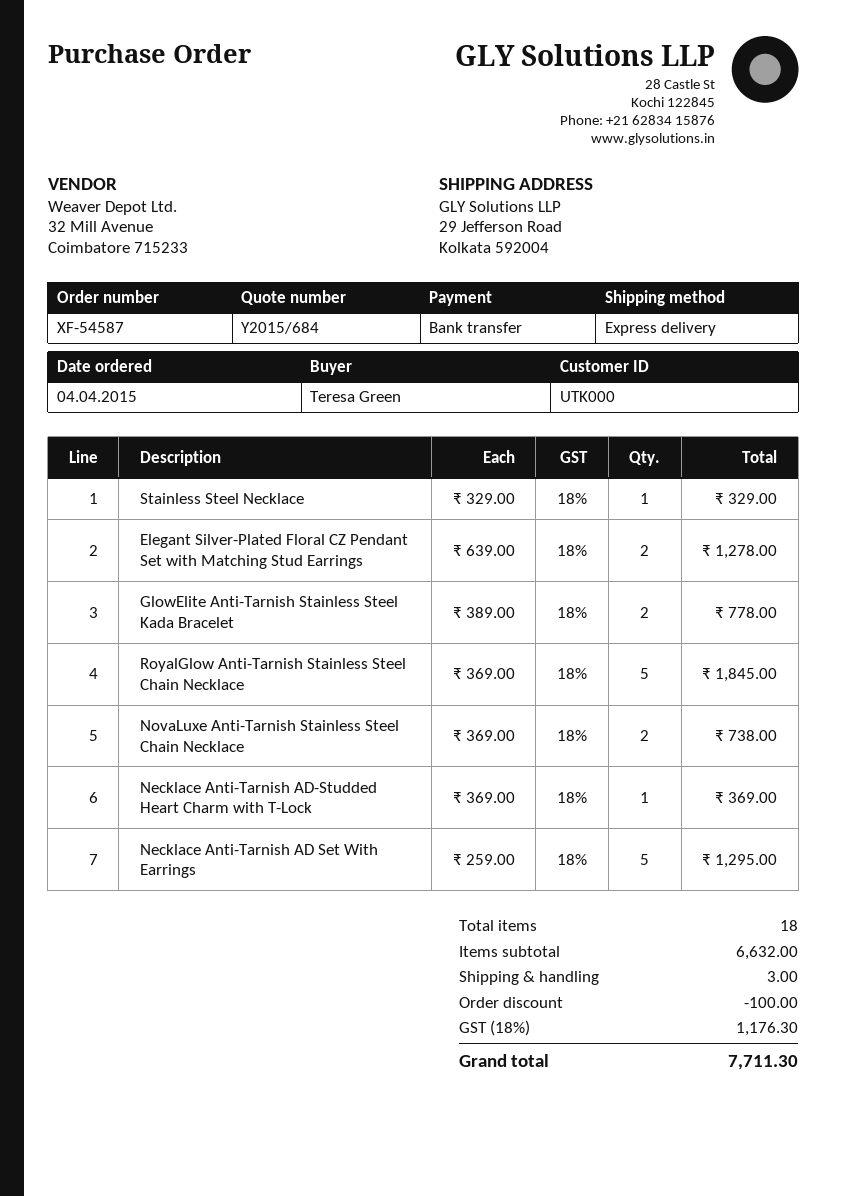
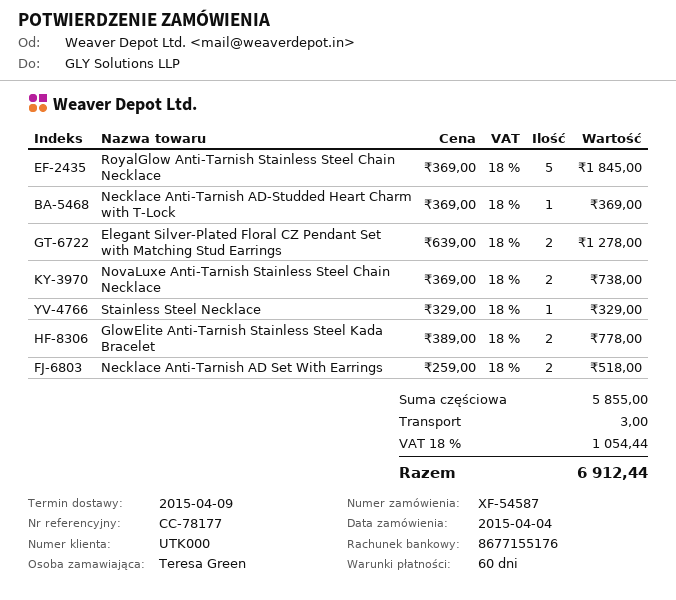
Necklace Anti-Tarnish AD Set With Earrings: 5 x 259.00 = 1295.00 -> 2 x 259.00 = 518.00
subtotal: 6632.00 -> 5855.00
discount: 100.00 -> none
tax: 18% = 1176.30 -> 18% = 1054.44
total: 7711.30 -> 6912.44

